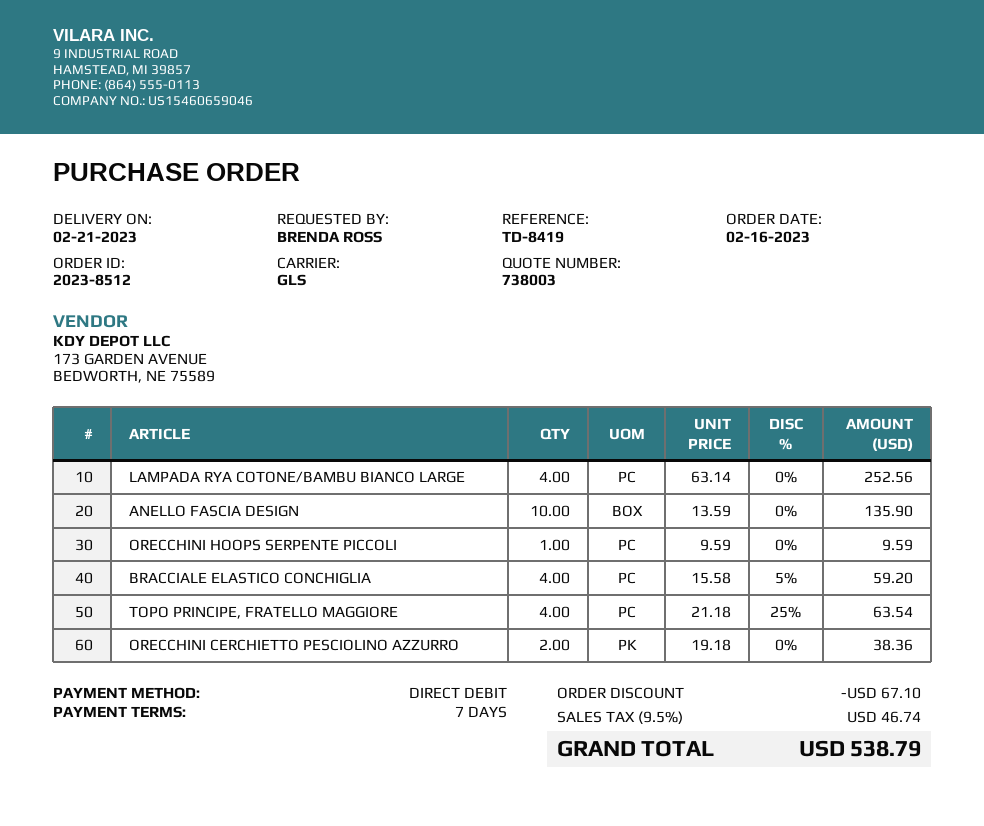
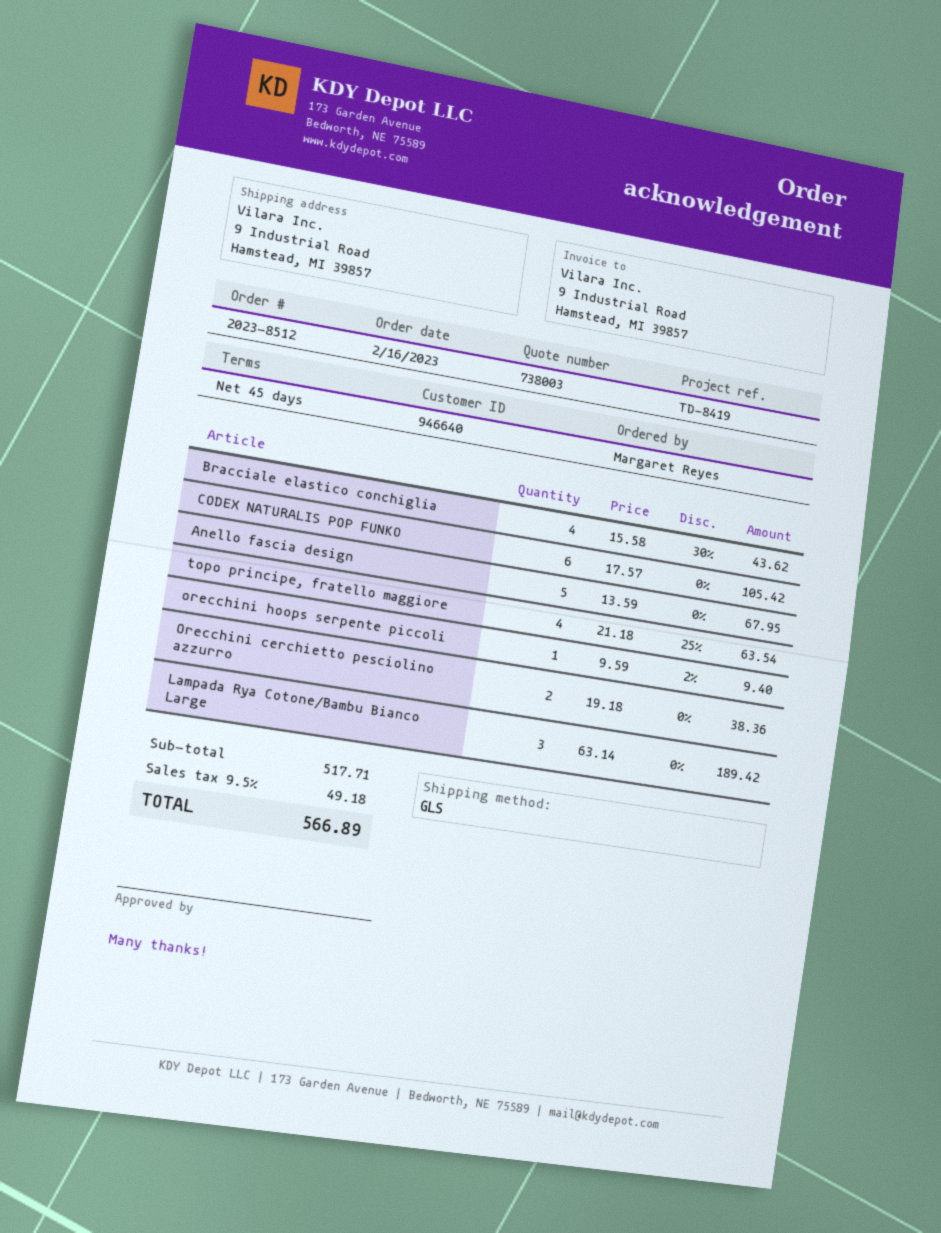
payment terms: 7 days -> 45 days
ordered by: BRENDA ROSS -> Margaret Reyes
LAMPADA RYA COTONE/BAMBU BIANCO LARGE: 4 x 63.14 = 252.56 -> 3 x 63.14 = 189.42
ANELLO FASCIA DESIGN: 10 x 13.59 = 135.90 -> 5 x 13.59 = 67.95
ORECCHINI HOOPS SERPENTE PICCOLI: 1 x 9.59 = 9.59 -> 1 x 9.59 - 2% = 9.40
BRACCIALE ELASTICO CONCHIGLIA: 4 x 15.58 - 5% = 59.20 -> 4 x 15.58 - 30% = 43.62
CODEX NATURALIS POP FUNKO: none -> 6 x 17.57 = 105.42
discount: 67.10 -> none
tax: 9.5% = 46.74 -> 9.5% = 49.18
total: 538.79 -> 566.89

